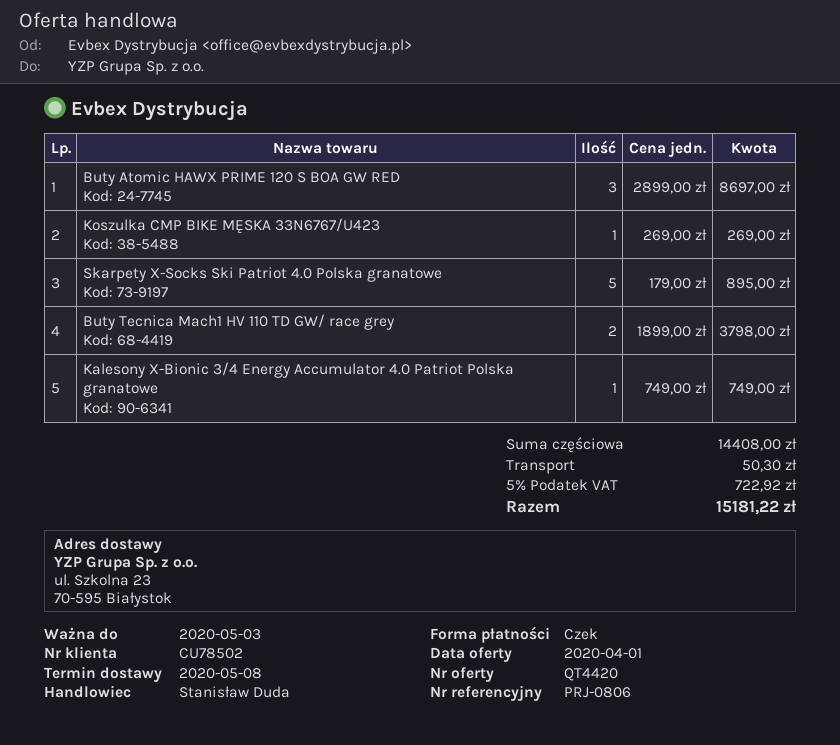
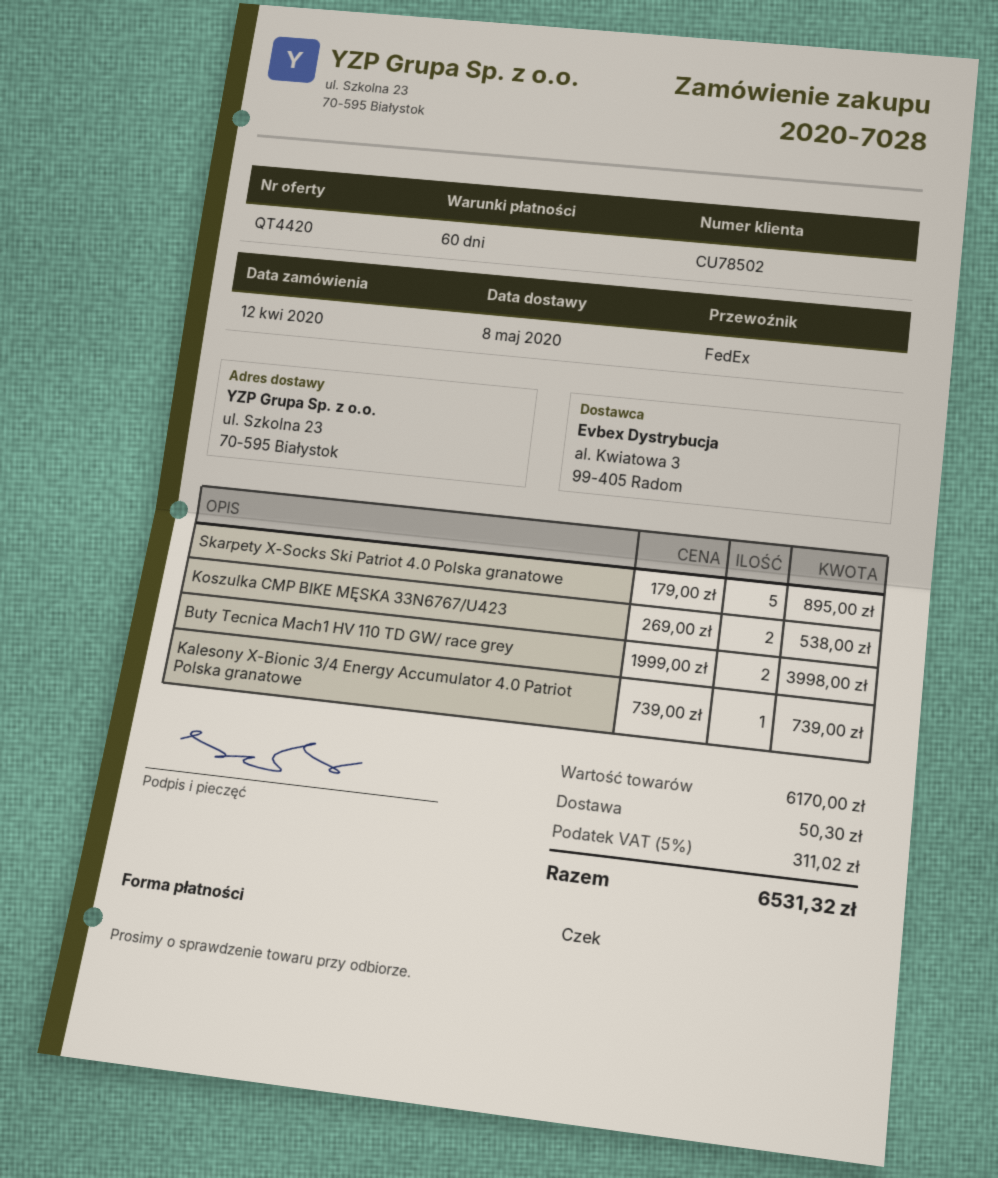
Buty Atomic HAWX PRIME 120 S BOA GW RED: 3 x 2899.00 = 8697.00 -> none
Koszulka CMP BIKE MĘSKA 33N6767/U423: 1 x 269.00 = 269.00 -> 2 x 269.00 = 538.00
Buty Tecnica Mach1 HV 110 TD GW/ race grey: 2 x 1899.00 = 3798.00 -> 2 x 1999.00 = 3998.00
Kalesony X-Bionic 3/4 Energy Accumulator 4.0 Patriot Polska granatowe: 1 x 749.00 = 749.00 -> 1 x 739.00 = 739.00
subtotal: 14408.00 -> 6170.00
tax: 5% = 722.92 -> 5% = 311.02
total: 15181.22 -> 6531.32

